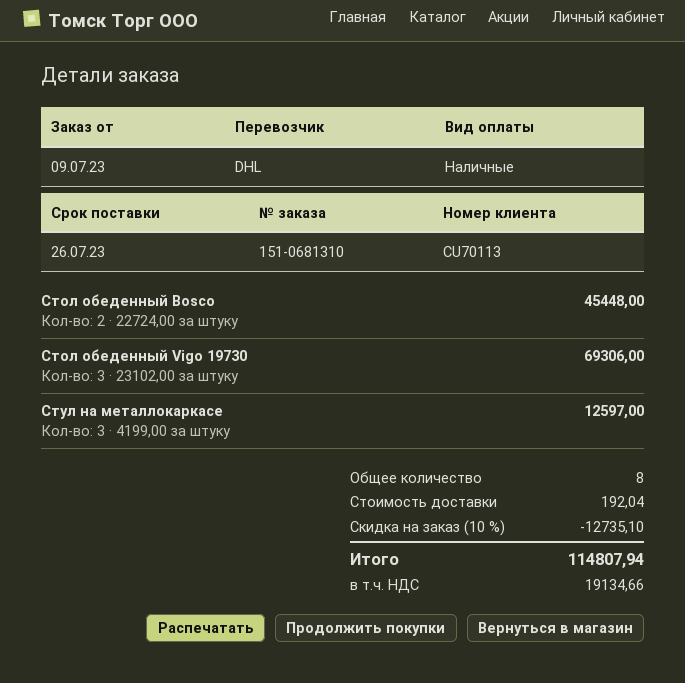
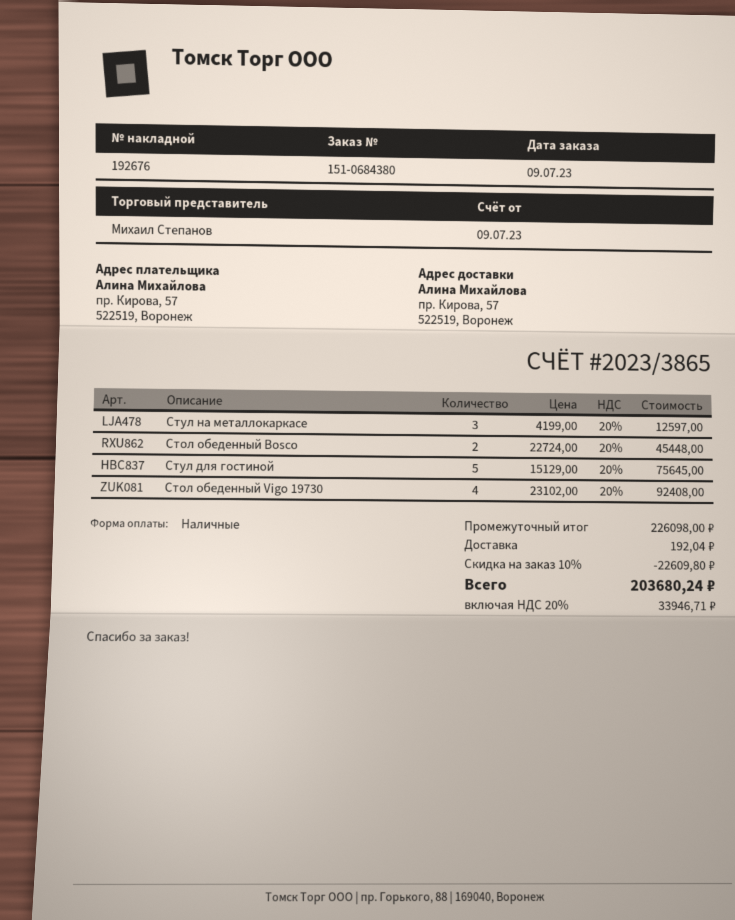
order number: 151-0681310 -> 151-0684380
Стол обеденный Vigo 19730: 3 x 23102.00 = 69306.00 -> 4 x 23102.00 = 92408.00
Стул для гостиной: none -> 5 x 15129.00 = 75645.00
discount: 10% = 12735.10 -> 10% = 22609.80
tax: 19134.66 -> 33946.71
total: 114807.94 -> 203680.24

